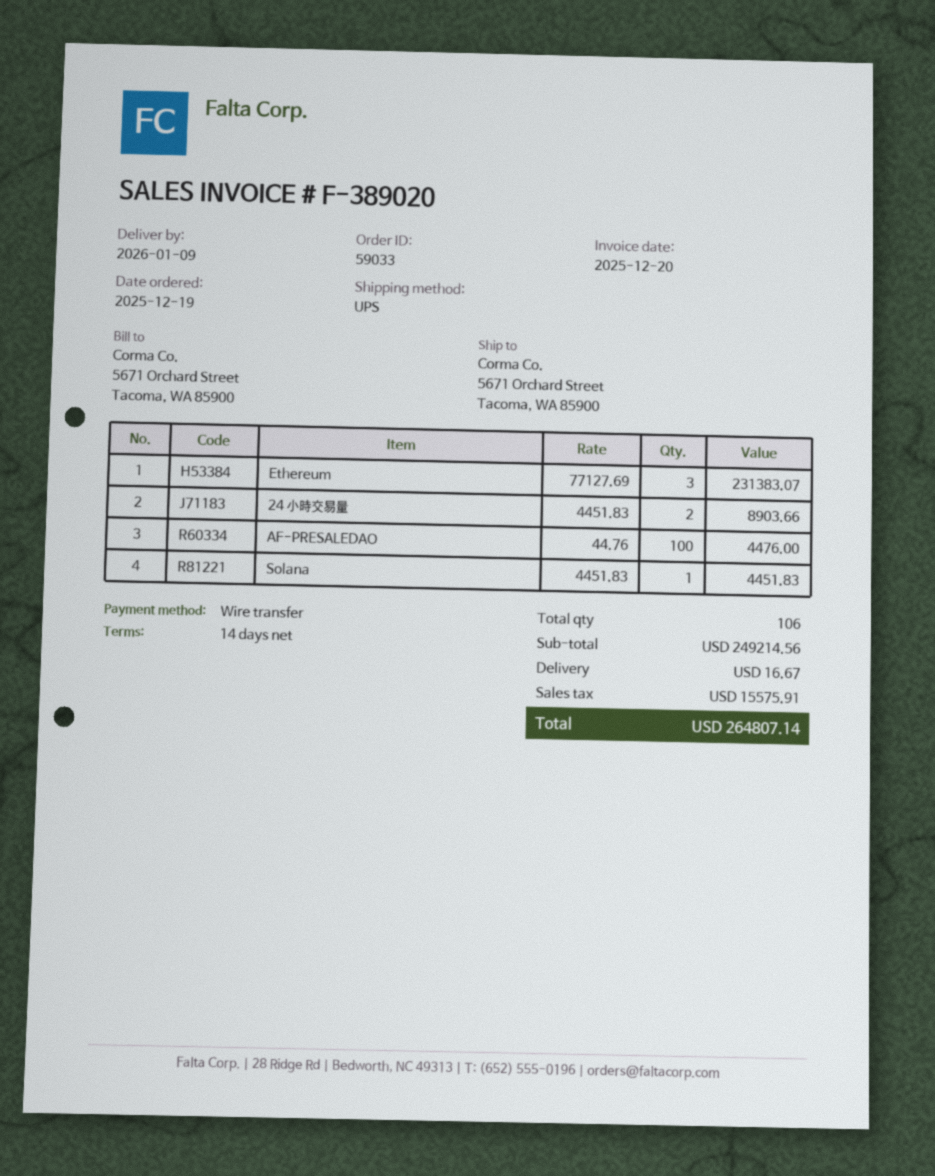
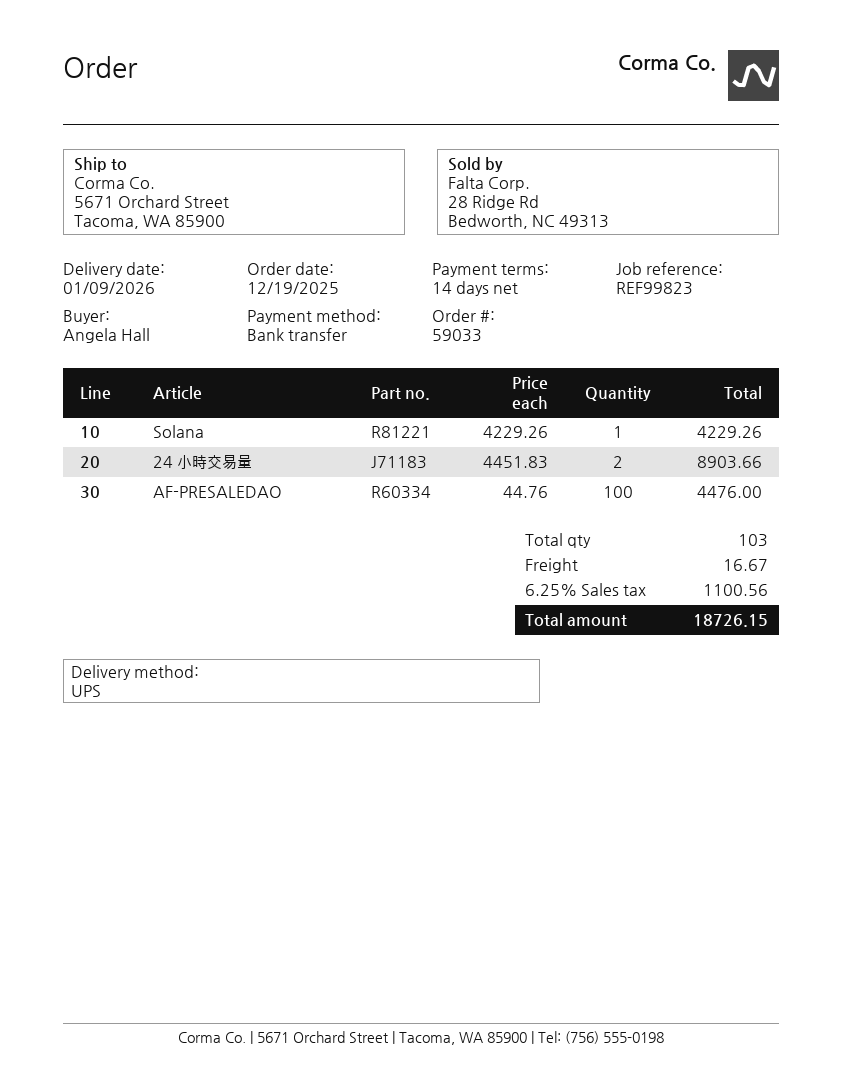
Ethereum: 3 x 77127.69 = 231383.07 -> none
Solana: 1 x 4451.83 = 4451.83 -> 1 x 4229.26 = 4229.26
total quantity: 106 -> 103
tax: 15575.91 -> 1100.56
total: 264807.14 -> 18726.15

